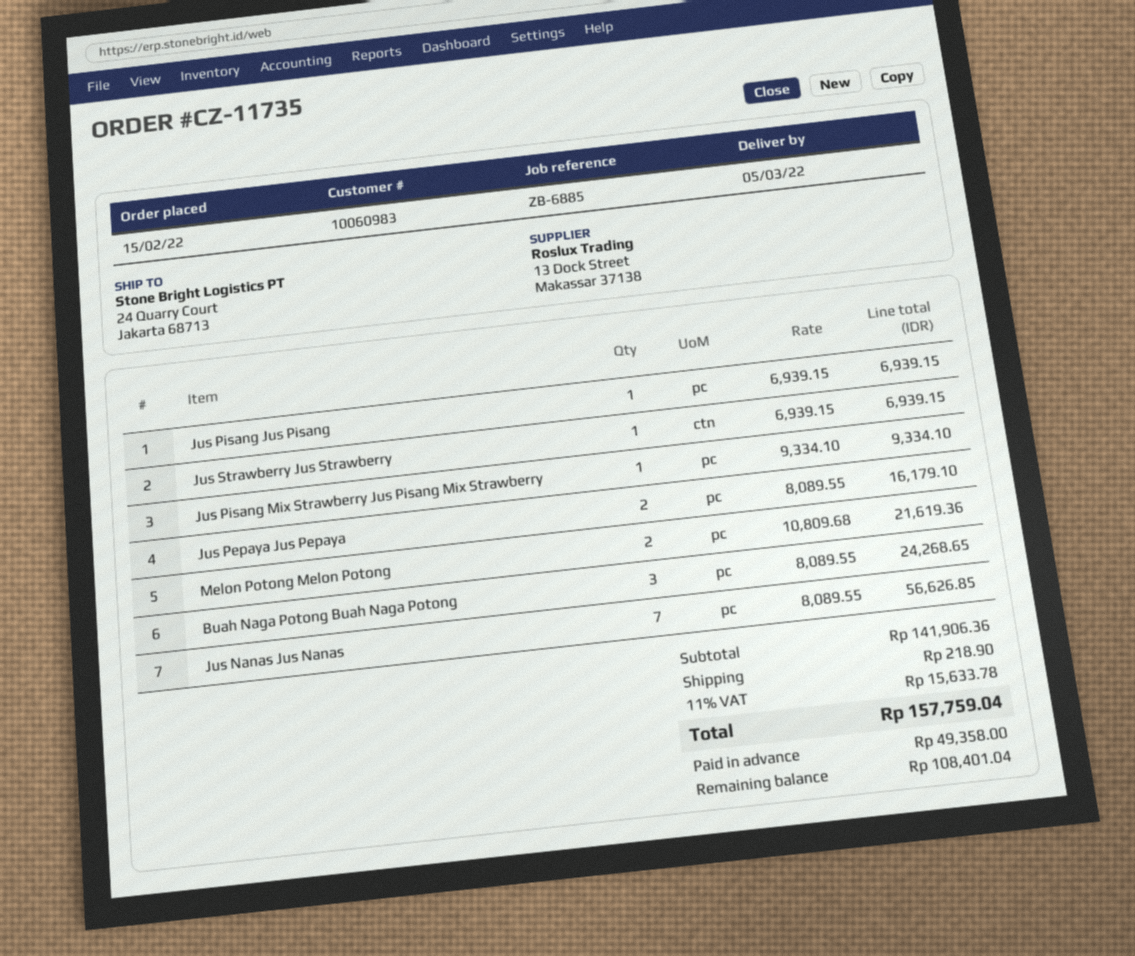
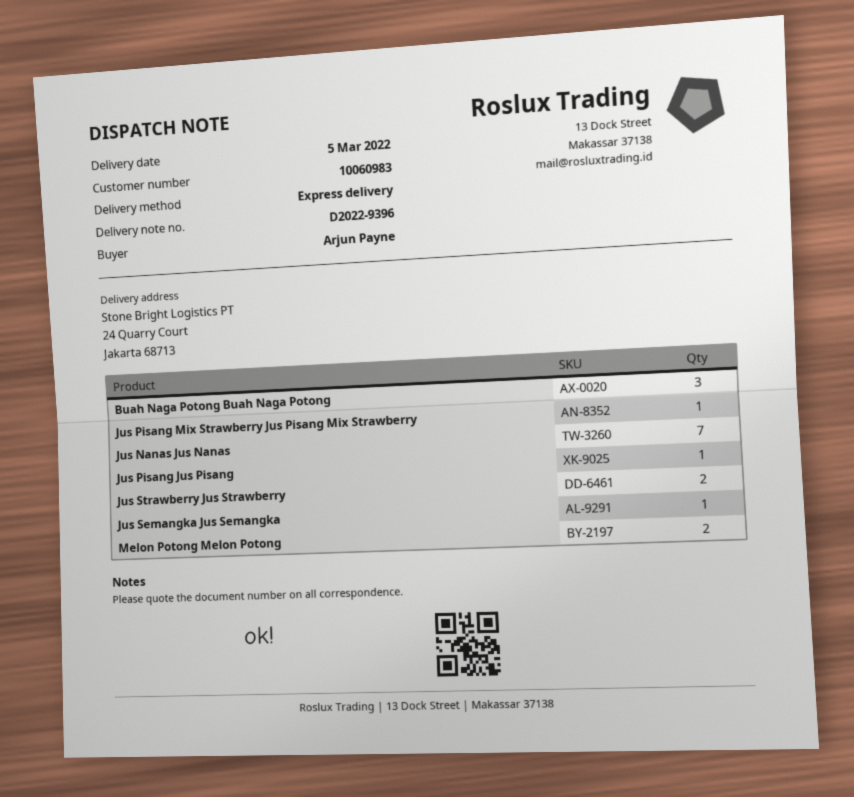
Jus Strawberry Jus Strawberry: 1 -> 2
Jus Pepaya Jus Pepaya: 2 -> none
Jus Semangka Jus Semangka: none -> 1

